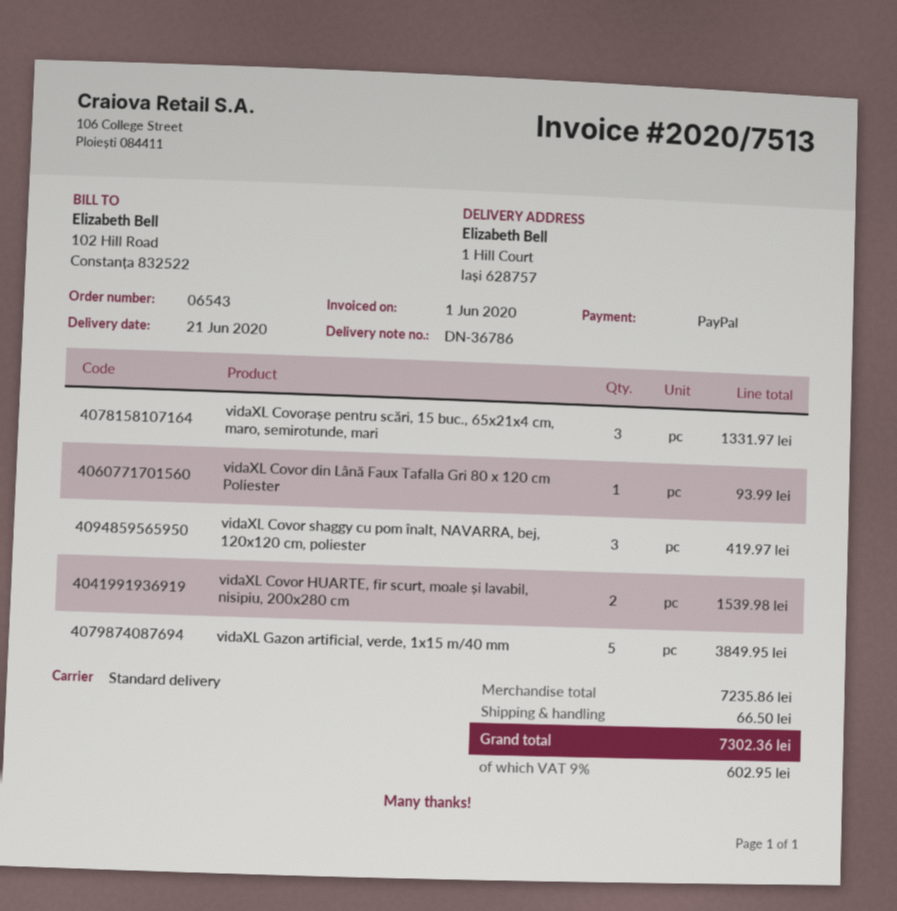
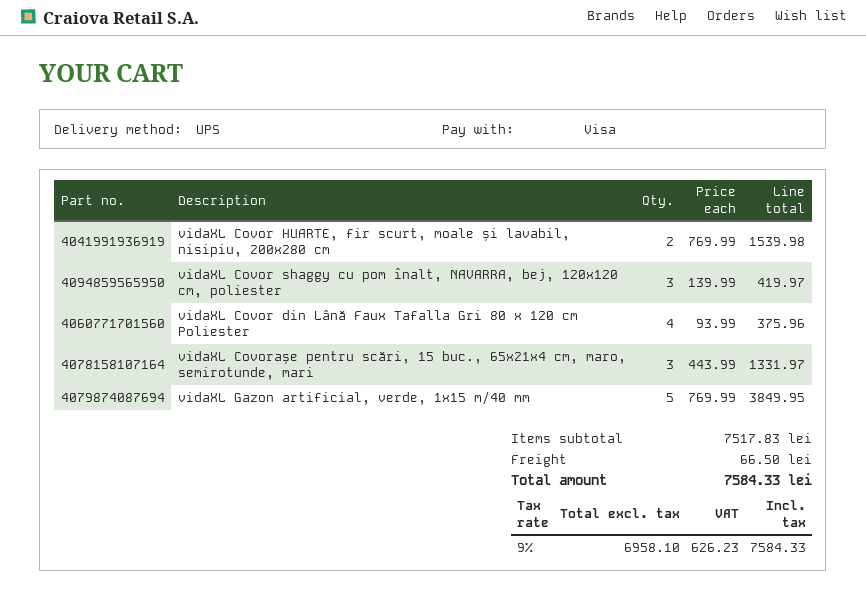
payment method: PayPal -> Visa
shipping method: standard -> UPS
vidaXL Covor din Lână Faux Tafalla Gri 80 x 120 cm Poliester: 1 for 93.99 -> 4 for 375.96
subtotal: 7235.86 -> 7517.83
tax: 9% = 602.95 -> 9% = 626.23
total: 7302.36 -> 7584.33

